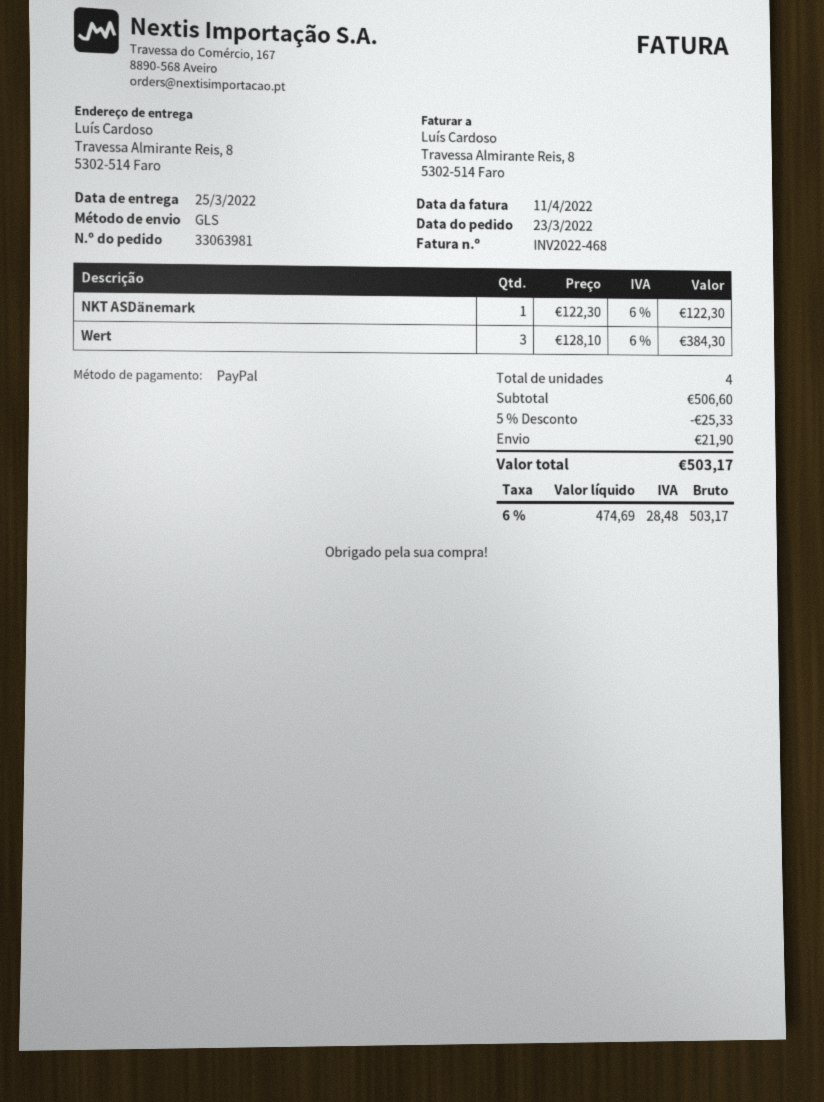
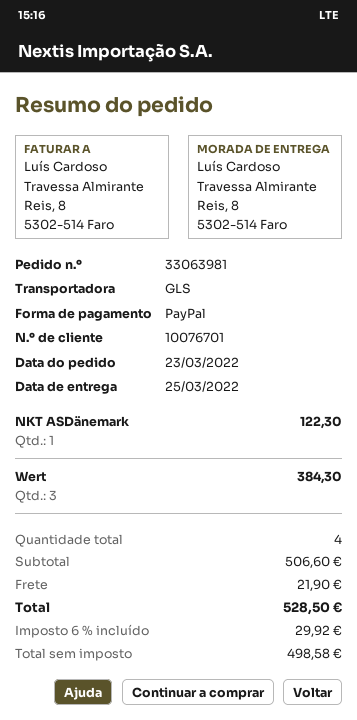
discount: 5% = 25.33 -> none
net: 474.69 -> 498.58
tax: 6% = 28.48 -> 6% = 29.92
total: 503.17 -> 528.50

